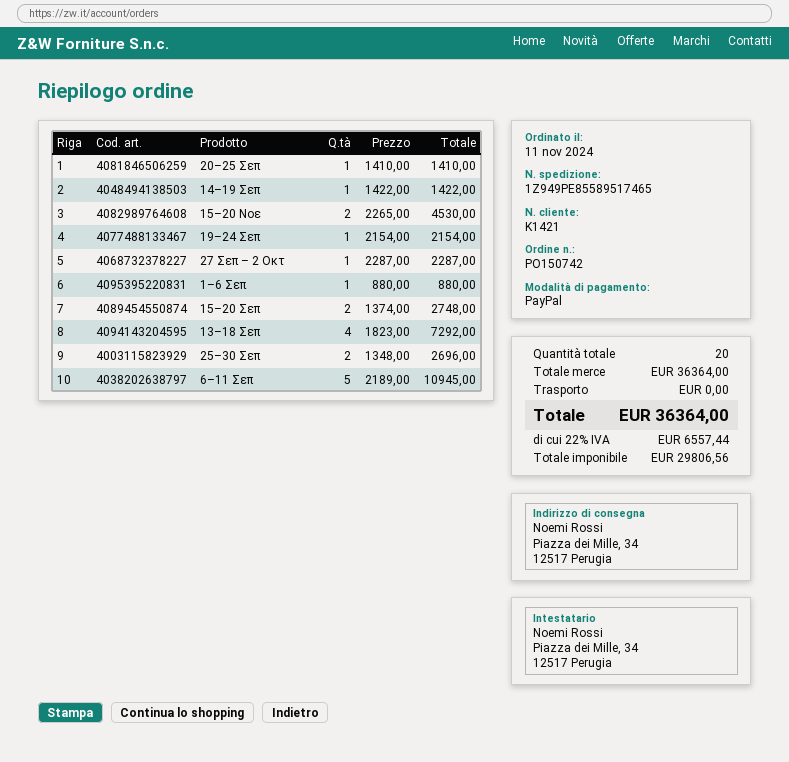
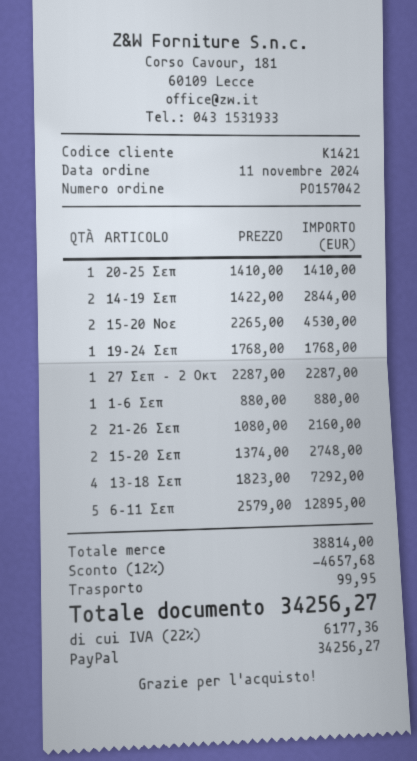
order number: PO150742 -> PO157042
14–19 Σεπ: 1 x 1422.00 = 1422.00 -> 2 x 1422.00 = 2844.00
19–24 Σεπ: 1 x 2154.00 = 2154.00 -> 1 x 1768.00 = 1768.00
25–30 Σεπ: 2 x 1348.00 = 2696.00 -> none
6–11 Σεπ: 5 x 2189.00 = 10945.00 -> 5 x 2579.00 = 12895.00
21–26 Σεπ: none -> 2 x 1080.00 = 2160.00
subtotal: 36364.00 -> 38814.00
discount: none -> 12% = 4657.68
shipping: 0.00 -> 99.95
tax: 22% = 6557.44 -> 22% = 6177.36
total: 36364.00 -> 34256.27

